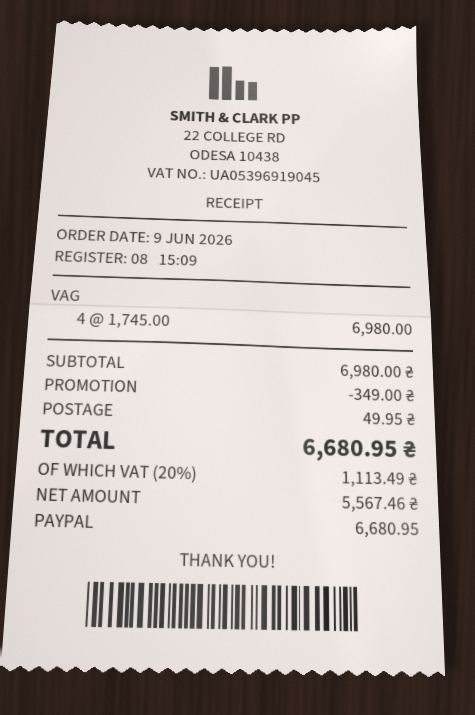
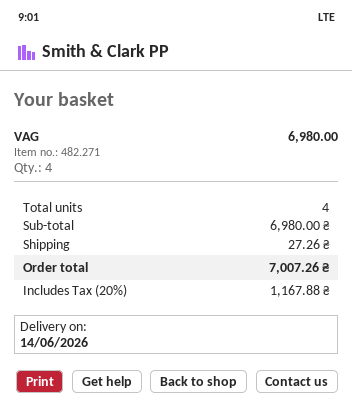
discount: 349.00 -> none
shipping: 49.95 -> 27.26
tax: 20% = 1113.49 -> 20% = 1167.88
total: 6680.95 -> 7007.26

